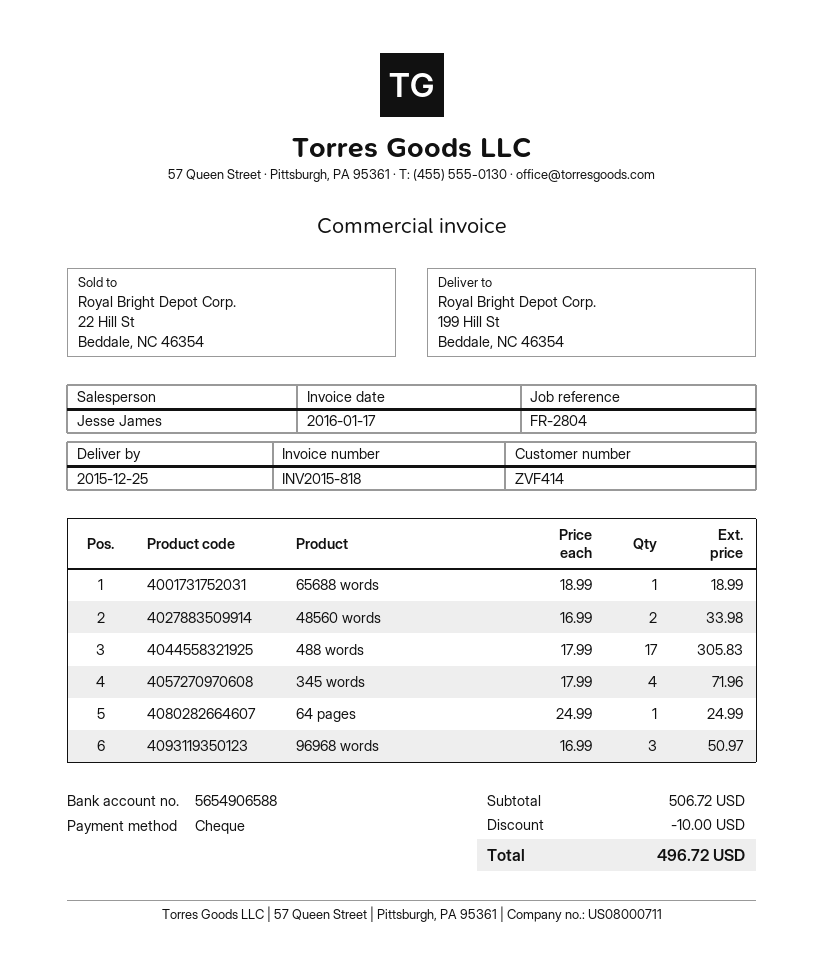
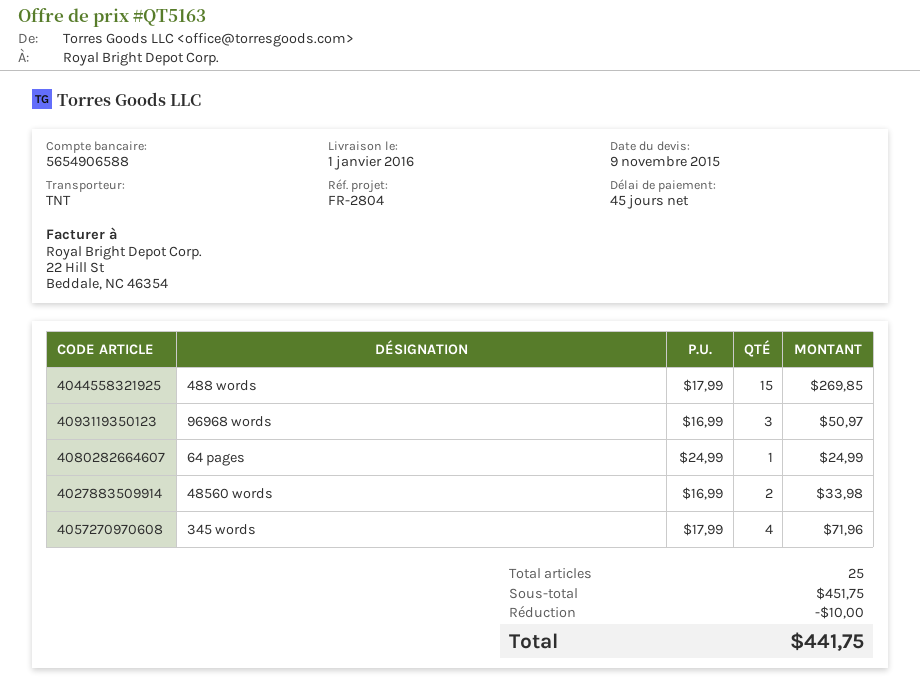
delivery date: 2015-12-25 -> 2016-01-01
65688 words: 1 x 18.99 = 18.99 -> none
488 words: 17 x 17.99 = 305.83 -> 15 x 17.99 = 269.85
subtotal: 506.72 -> 451.75
total: 496.72 -> 441.75

